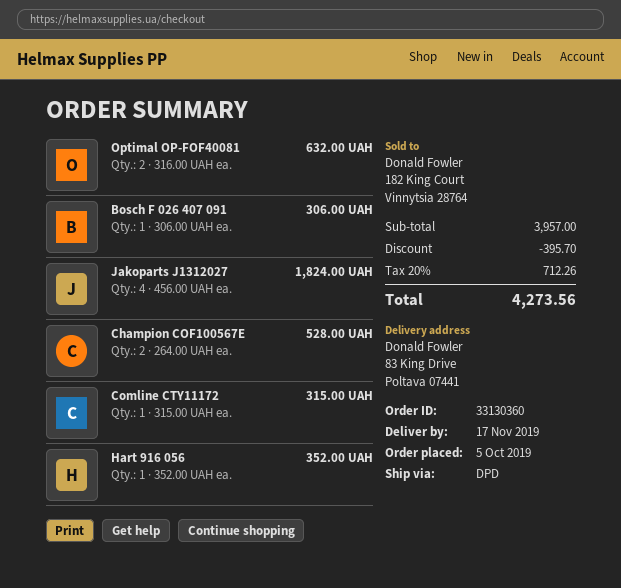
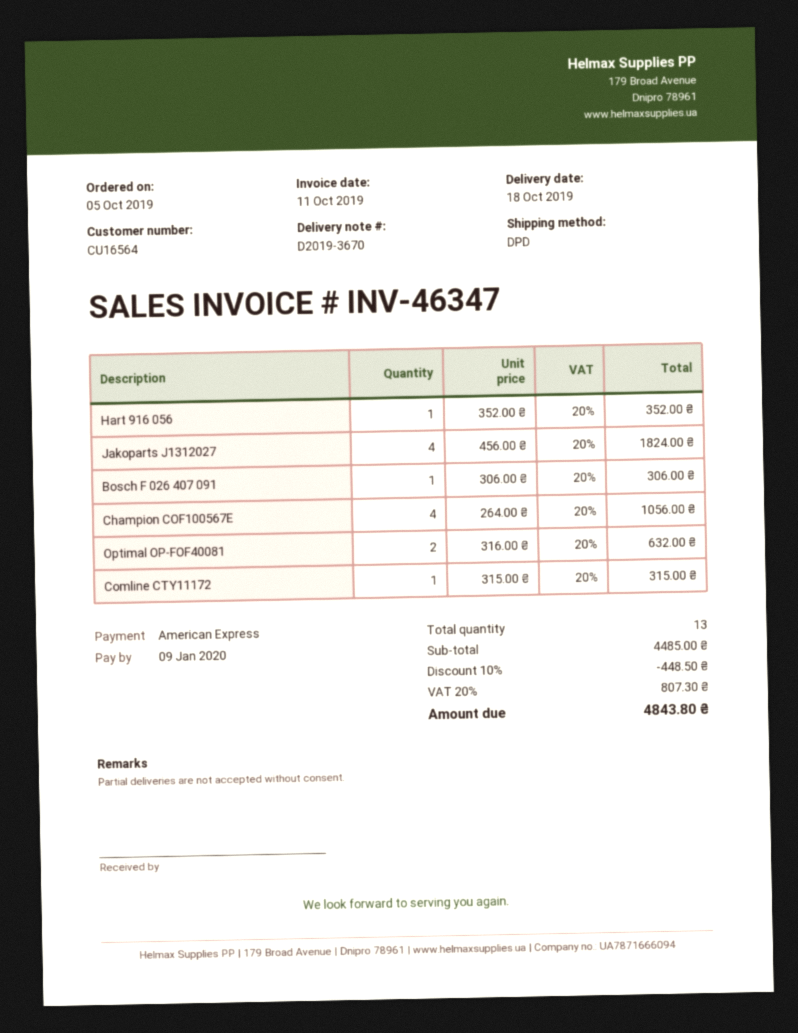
delivery date: 2019-11-17 -> 2019-10-18
Champion COF100567E: 2 x 264.00 = 528.00 -> 4 x 264.00 = 1056.00
subtotal: 3957.00 -> 4485.00
discount: 395.70 -> 448.50
tax: 20% = 712.26 -> 20% = 807.30
total: 4273.56 -> 4843.80

